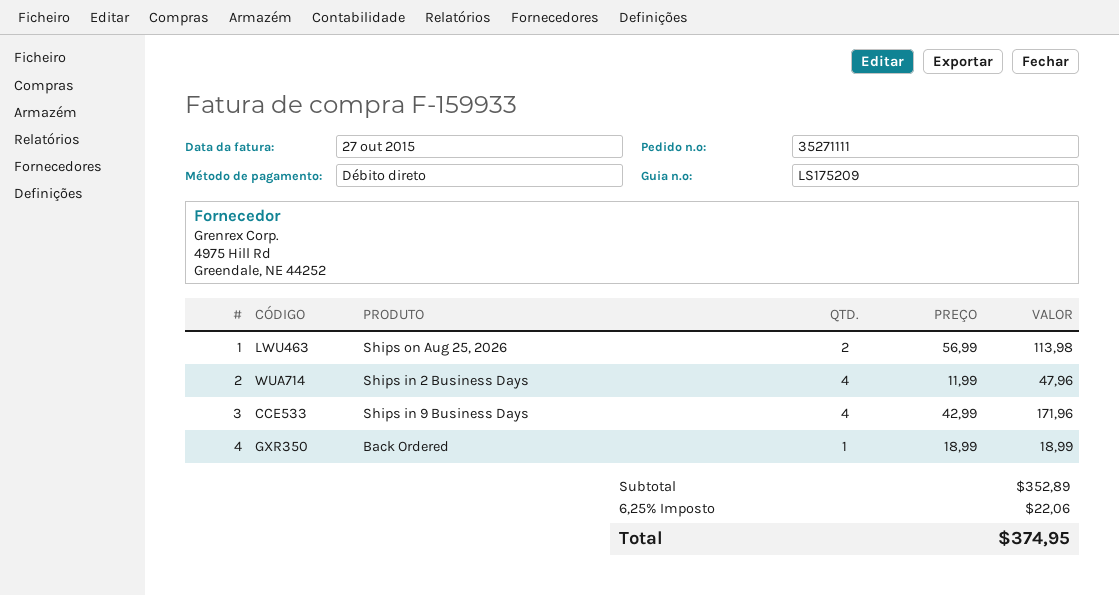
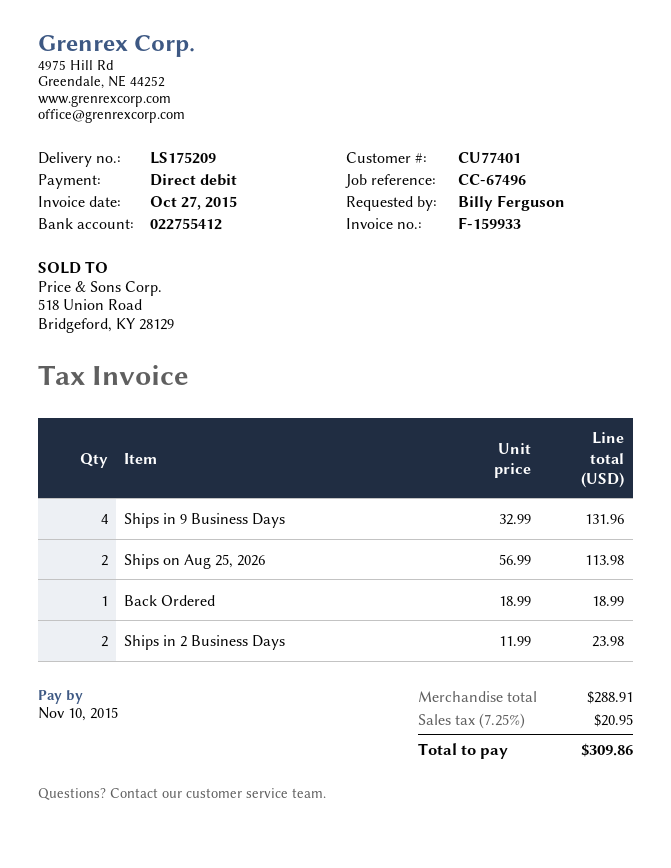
Ships in 2 Business Days: 4 x 11.99 = 47.96 -> 2 x 11.99 = 23.98
Ships in 9 Business Days: 4 x 42.99 = 171.96 -> 4 x 32.99 = 131.96
subtotal: 352.89 -> 288.91
tax: 6.25% = 22.06 -> 7.25% = 20.95
total: 374.95 -> 309.86

